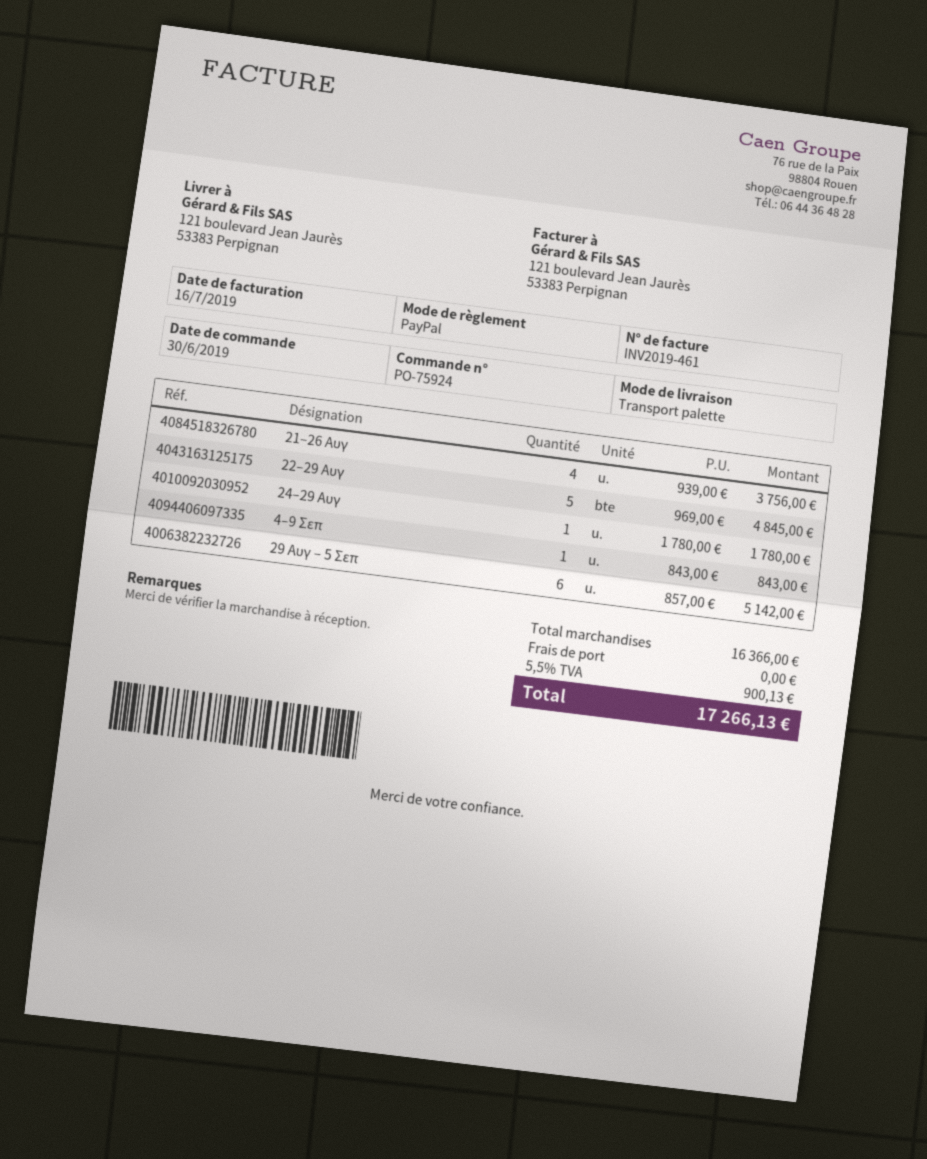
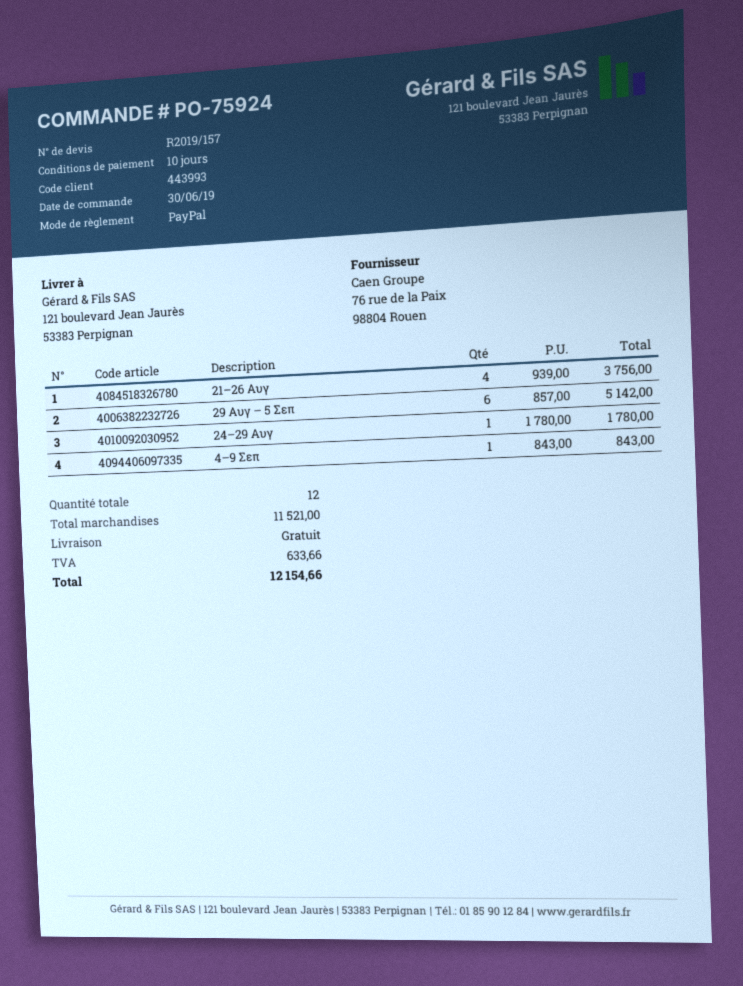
22–29 Αυγ: 5 x 969.00 = 4845.00 -> none
subtotal: 16366.00 -> 11521.00
tax: 900.13 -> 633.66
total: 17266.13 -> 12154.66

